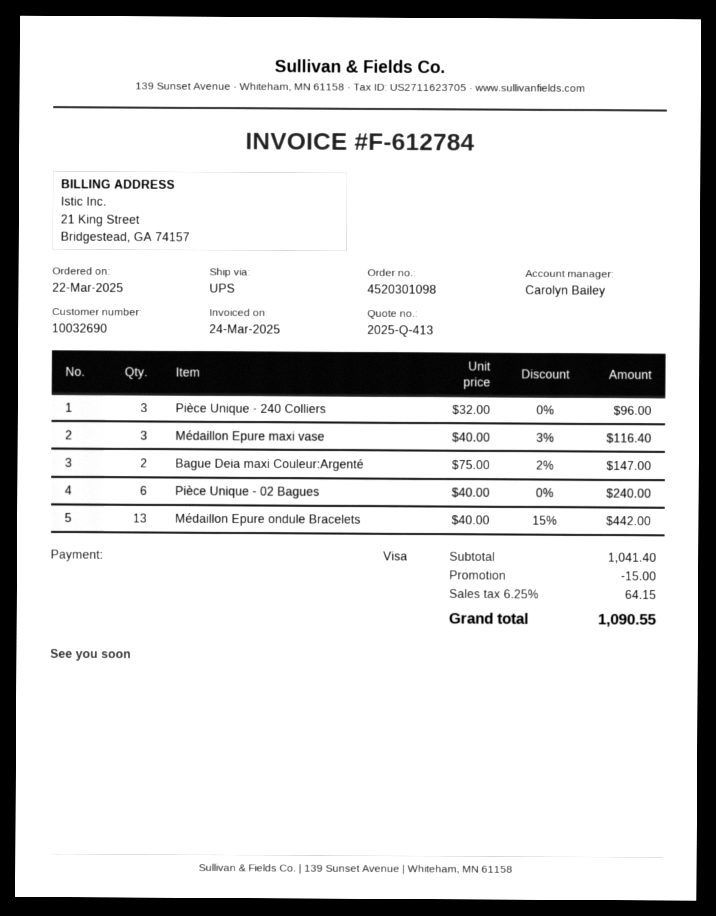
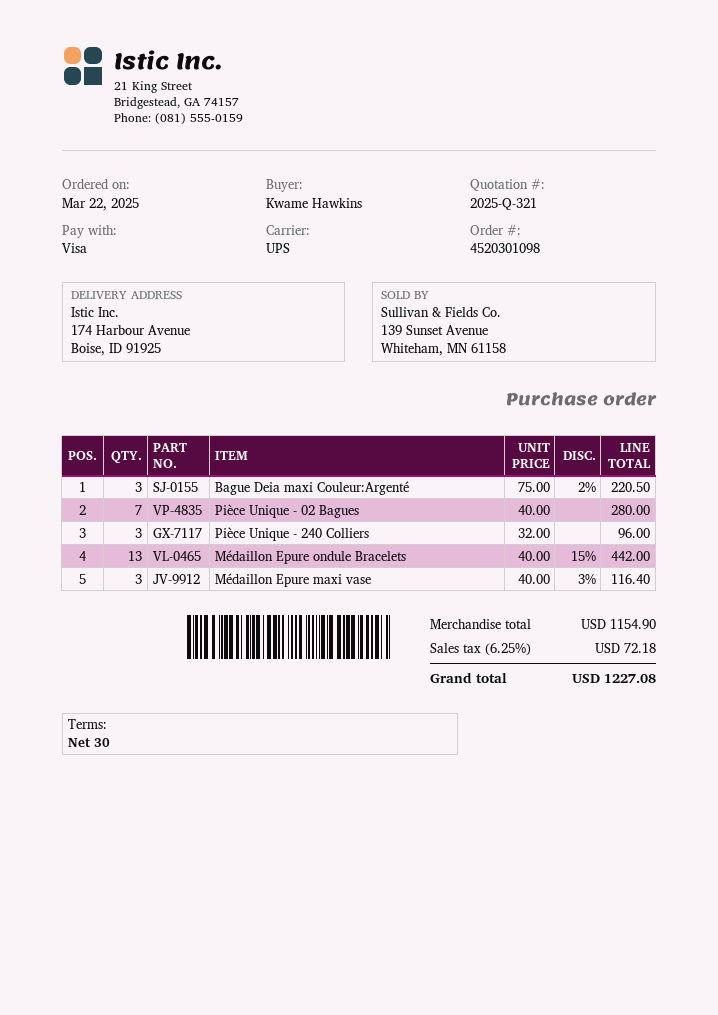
quote number: 2025-Q-413 -> 2025-Q-321
Bague Deia maxi Couleur:Argenté: 2 x 75.00 - 2% = 147.00 -> 3 x 75.00 - 2% = 220.50
Pièce Unique - 02 Bagues: 6 x 40.00 = 240.00 -> 7 x 40.00 = 280.00
subtotal: 1041.40 -> 1154.90
discount: 15.00 -> none
tax: 6.25% = 64.15 -> 6.25% = 72.18
total: 1090.55 -> 1227.08

